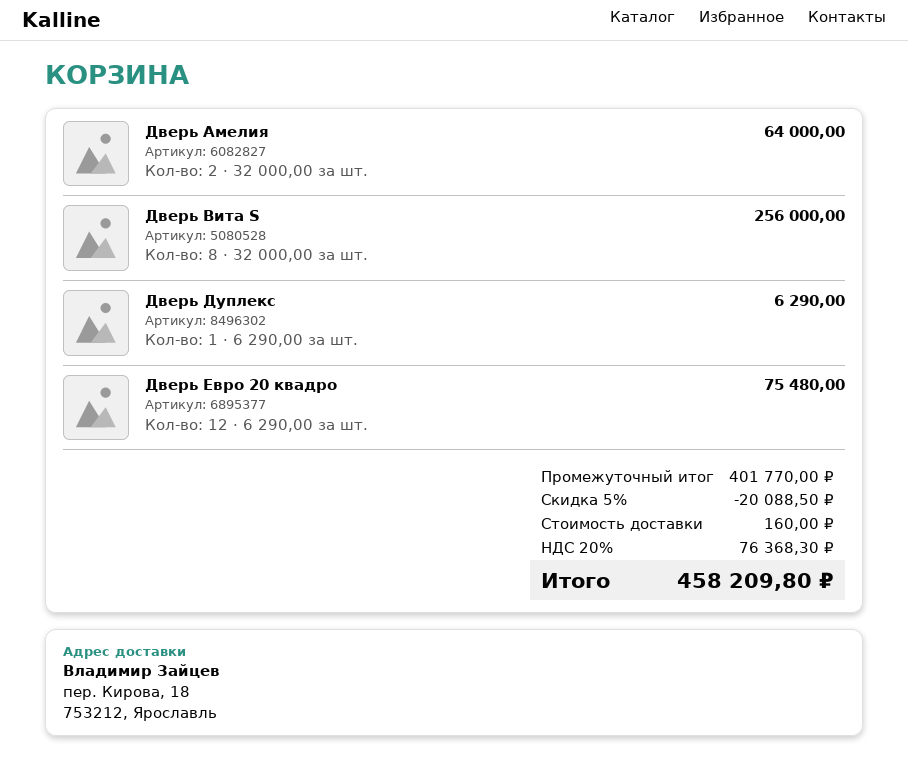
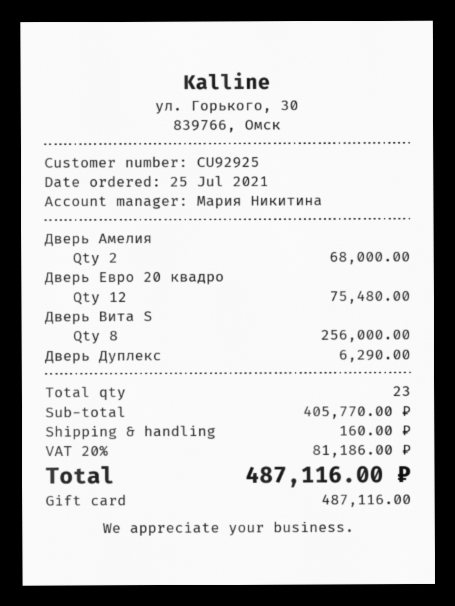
Дверь Амелия: 2 for 64000.00 -> 2 for 68000.00
subtotal: 401770.00 -> 405770.00
discount: 5% = 20088.50 -> none
tax: 20% = 76368.30 -> 20% = 81186.00
total: 458209.80 -> 487116.00

